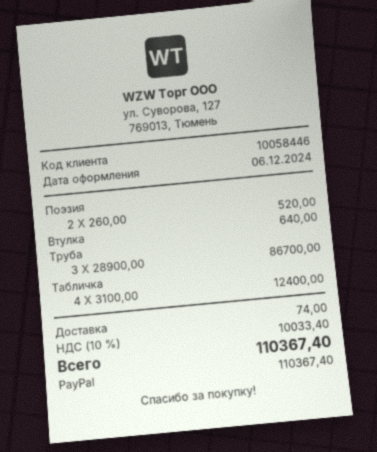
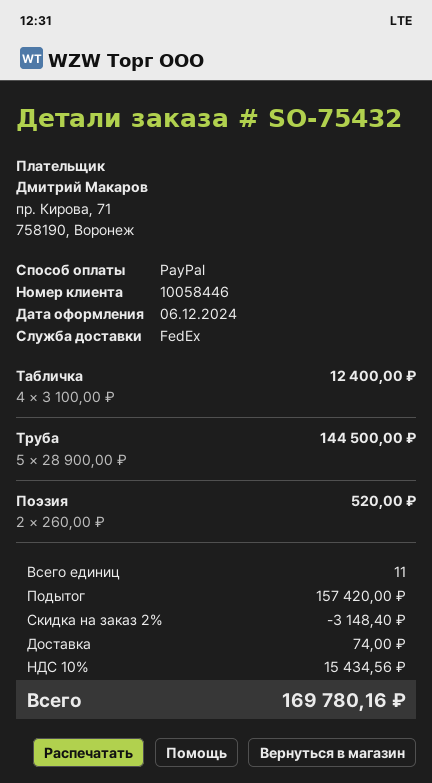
Втулка: 1 x 640.00 = 640.00 -> none
Труба: 3 x 28900.00 = 86700.00 -> 5 x 28900.00 = 144500.00
discount: none -> 2% = 3148.40
tax: 10% = 10033.40 -> 10% = 15434.56
total: 110367.40 -> 169780.16

